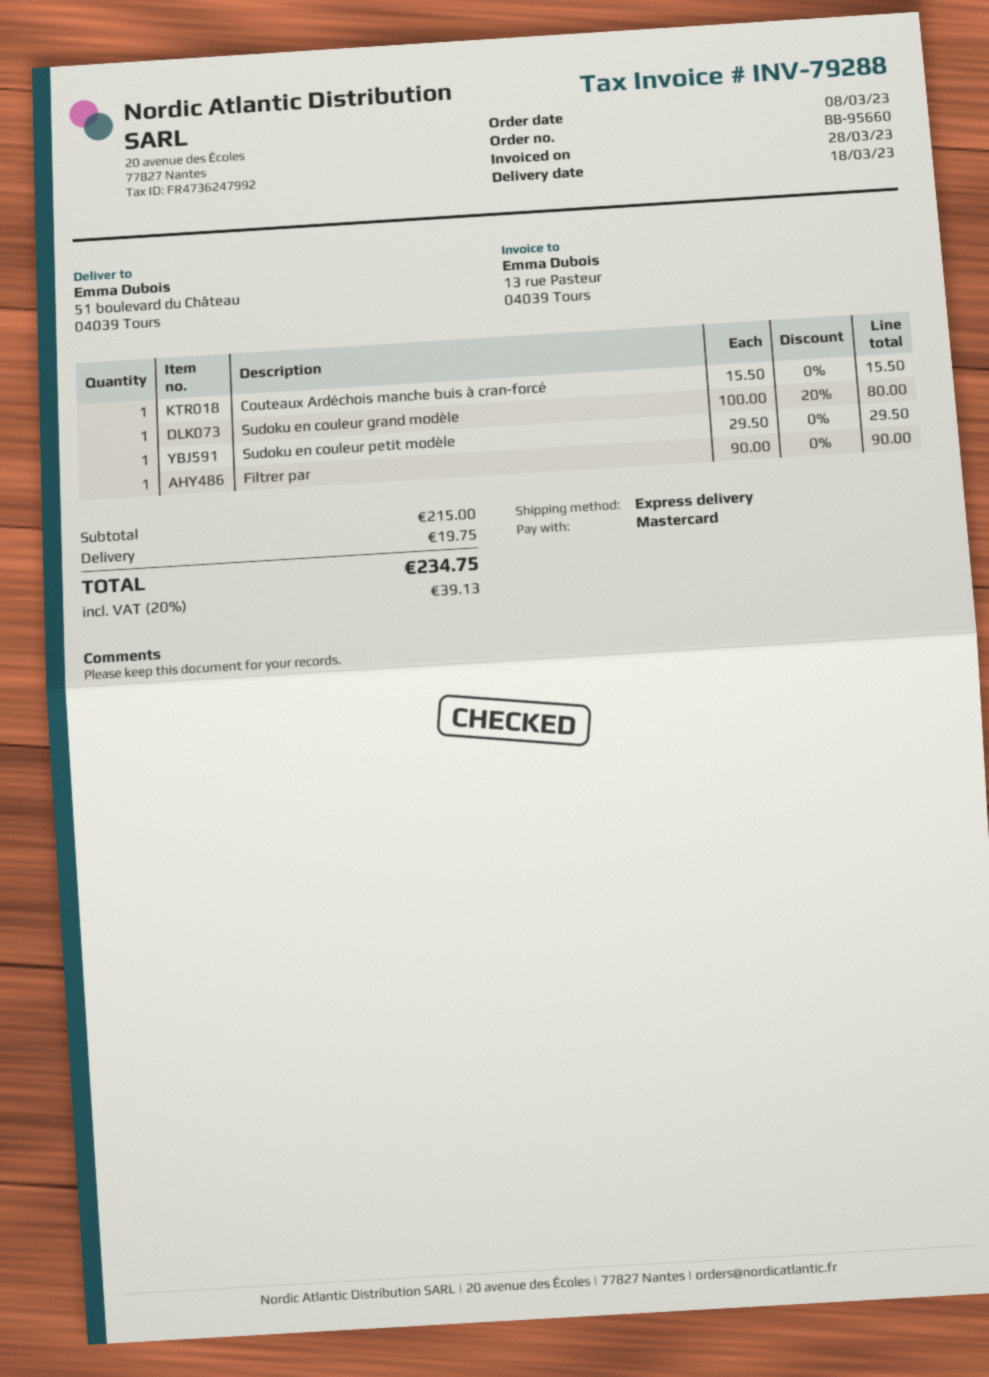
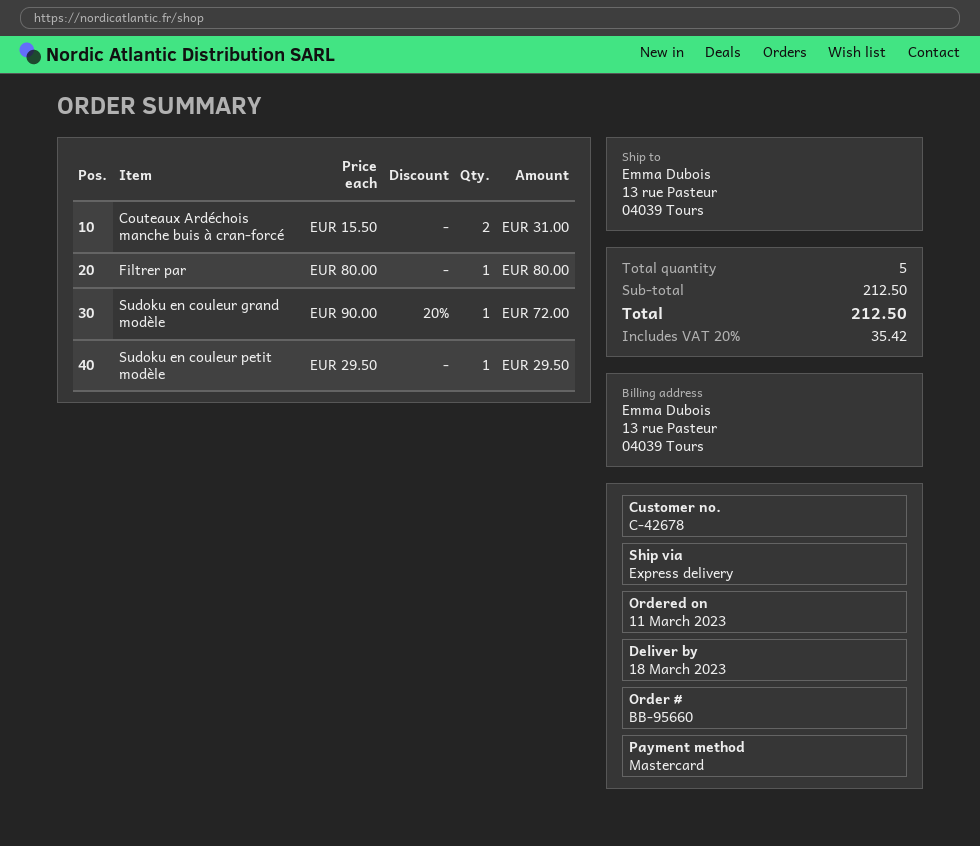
order date: 2023-03-08 -> 2023-03-11
ship to: 51 boulevard du Château, 04039 Tours -> 13 rue Pasteur, 04039 Tours
Couteaux Ardéchois manche buis à cran-forcé: 1 x 15.50 = 15.50 -> 2 x 15.50 = 31.00
Sudoku en couleur grand modèle: 1 x 100.00 - 20% = 80.00 -> 1 x 90.00 - 20% = 72.00
Filtrer par: 1 x 90.00 = 90.00 -> 1 x 80.00 = 80.00
subtotal: 215.00 -> 212.50
shipping: 19.75 -> none
tax: 20% = 39.13 -> 20% = 35.42
total: 234.75 -> 212.50

